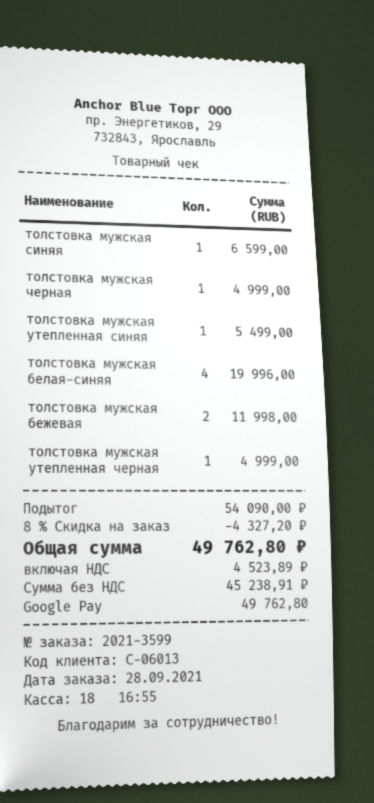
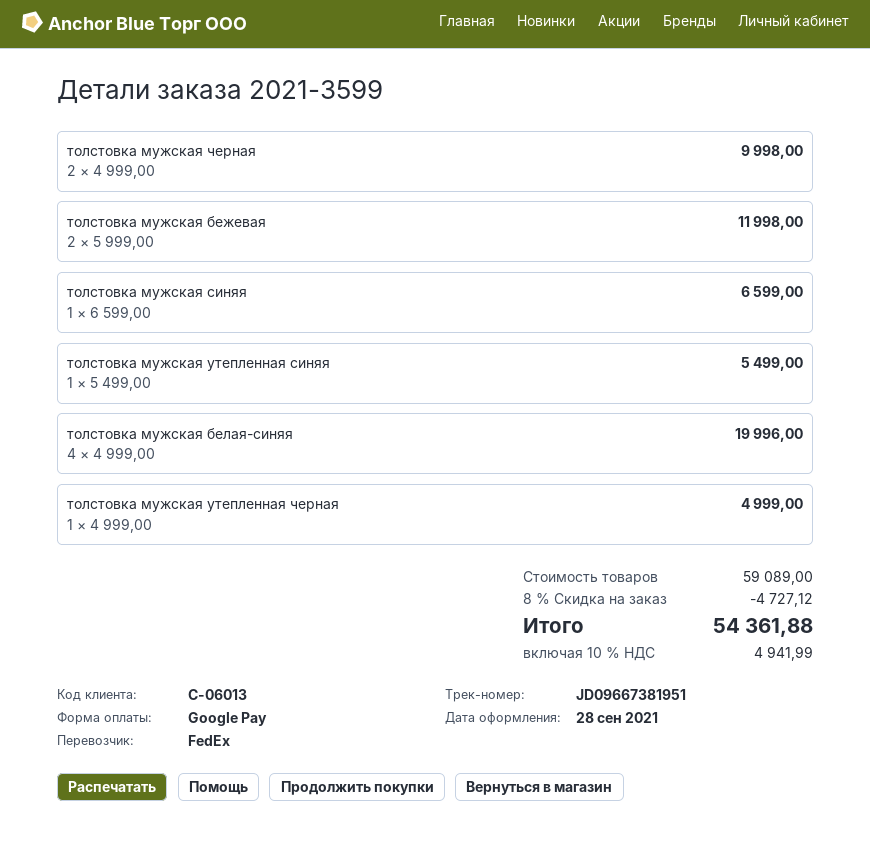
толстовка мужская черная: 1 for 4999.00 -> 2 for 9998.00
subtotal: 54090.00 -> 59089.00
discount: 8% = 4327.20 -> 8% = 4727.12
tax: 4523.89 -> 4941.99
total: 49762.80 -> 54361.88

